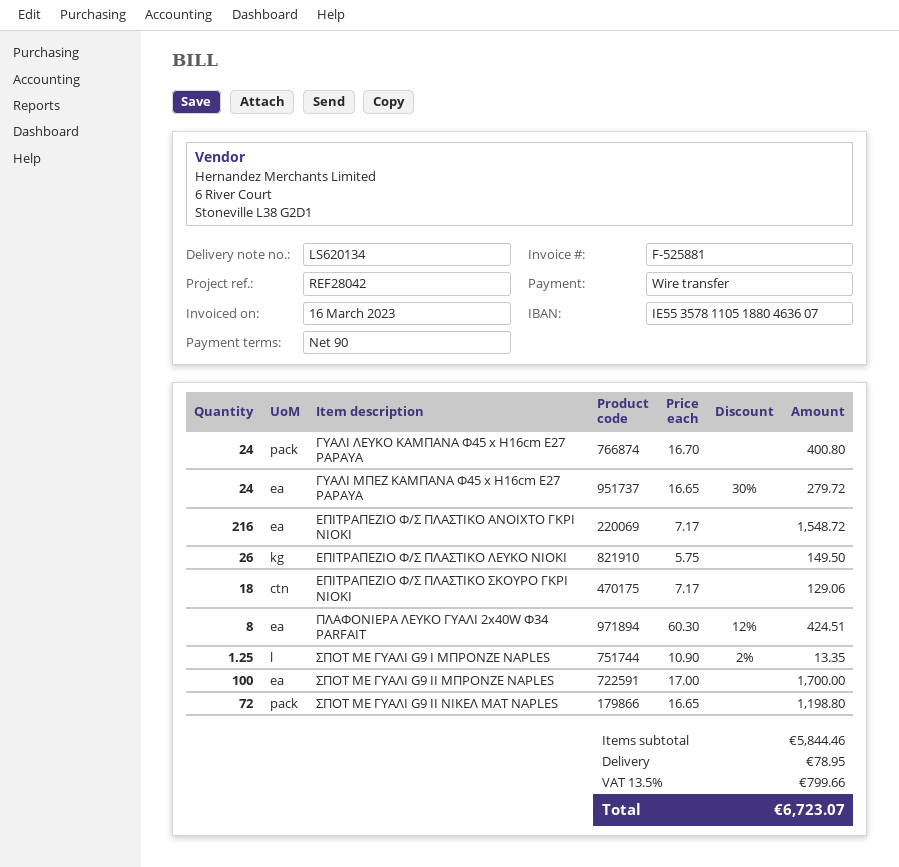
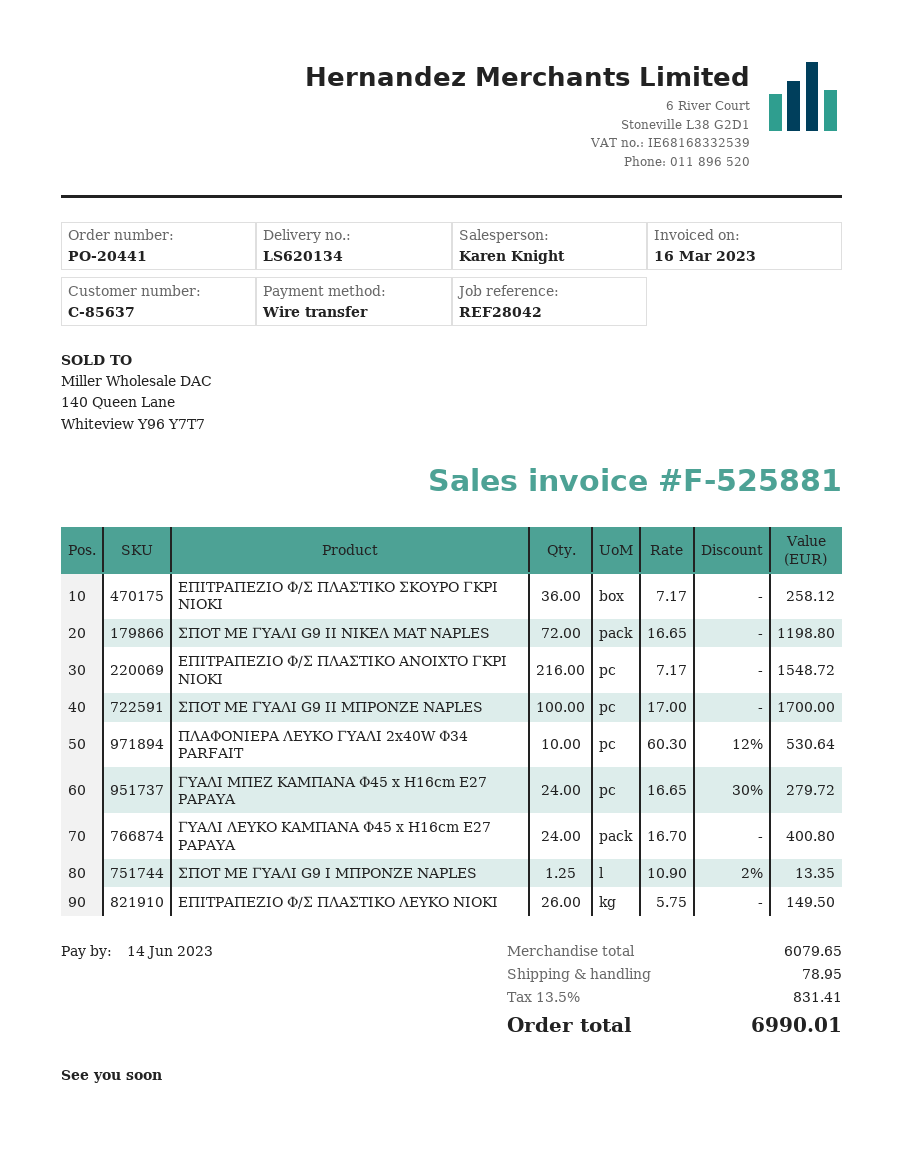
ΕΠΙΤΡΑΠΕΖΙΟ Φ/Σ ΠΛΑΣΤΙΚΟ ΣΚΟΥΡΟ ΓΚΡΙ NIOKI: 18 x 7.17 = 129.06 -> 36 x 7.17 = 258.12
ΠΛΑΦΟΝΙΕΡΑ ΛΕΥΚΟ ΓΥΑΛΙ 2x40W Φ34 PARFAIT: 8 x 60.30 - 12% = 424.51 -> 10 x 60.30 - 12% = 530.64
subtotal: 5844.46 -> 6079.65
tax: 13.5% = 799.66 -> 13.5% = 831.41
total: 6723.07 -> 6990.01

